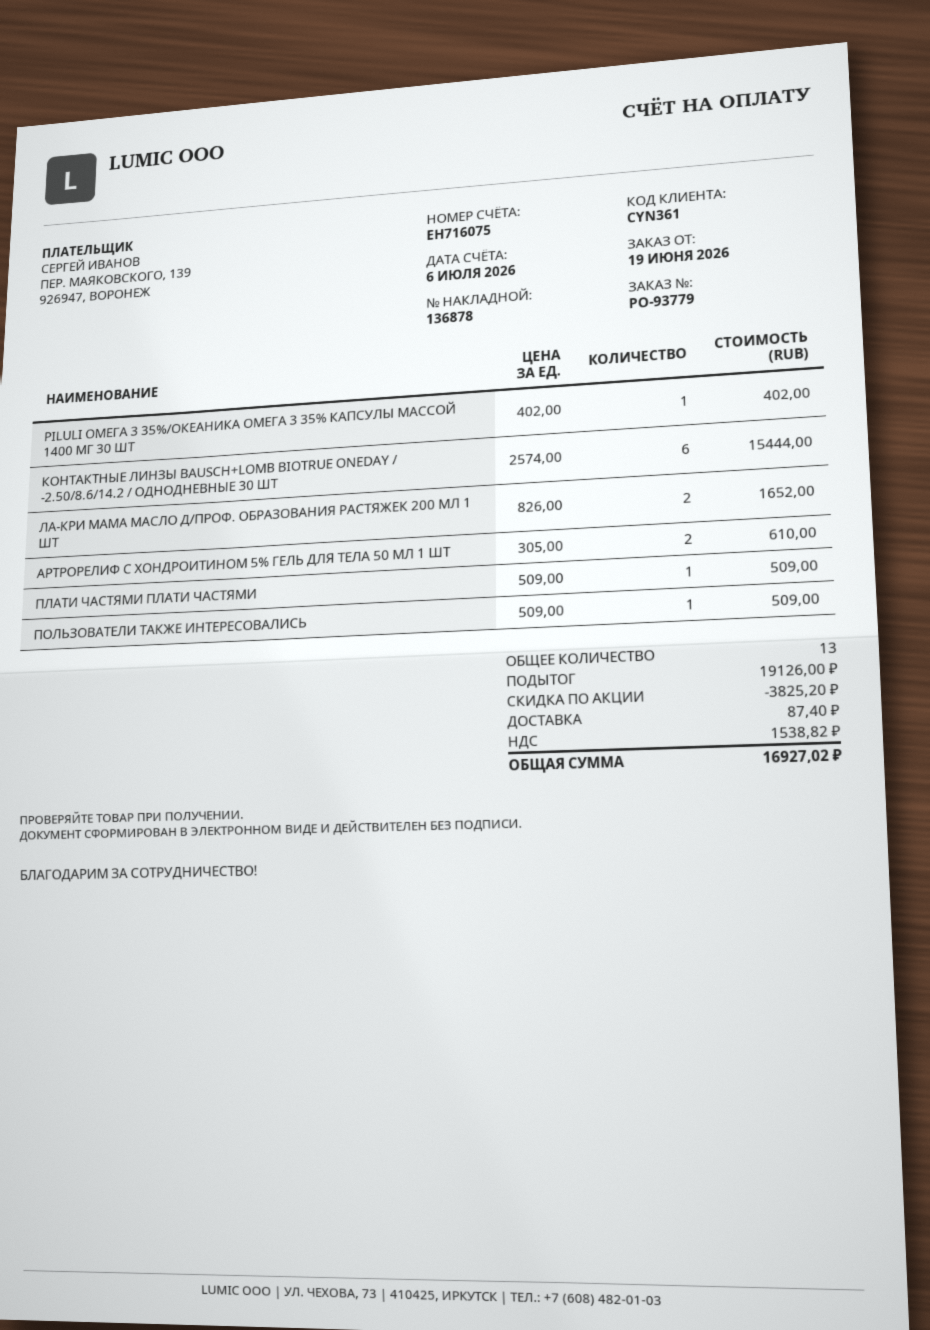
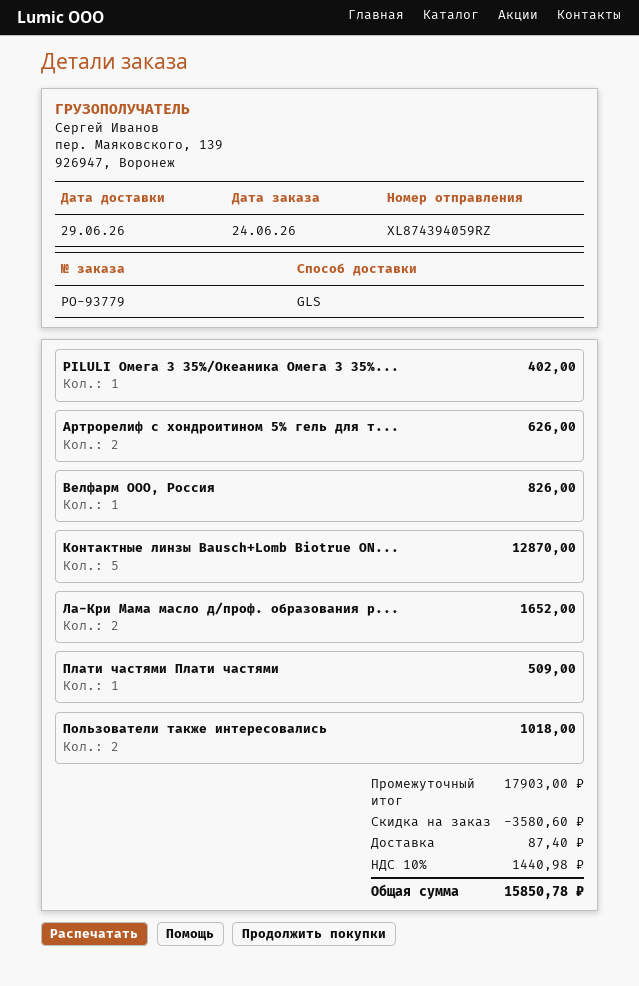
order date: 2026-06-19 -> 2026-06-24
КОНТАКТНЫЕ ЛИНЗЫ BAUSCH+LOMB BIOTRUE ONEDAY / -2.50/8.6/14.2 / ОДНОДНЕВНЫЕ 30 ШТ: 6 for 15444.00 -> 5 for 12870.00
АРТРОРЕЛИФ С ХОНДРОИТИНОМ 5% ГЕЛЬ ДЛЯ ТЕЛА 50 МЛ 1 ШТ: 2 for 610.00 -> 2 for 626.00
ПОЛЬЗОВАТЕЛИ ТАКЖЕ ИНТЕРЕСОВАЛИСЬ: 1 for 509.00 -> 2 for 1018.00
Велфарм ООО, Россия: none -> 1 for 826.00
subtotal: 19126.00 -> 17903.00
discount: 3825.20 -> 3580.60
tax: 1538.82 -> 1440.98
total: 16927.02 -> 15850.78

